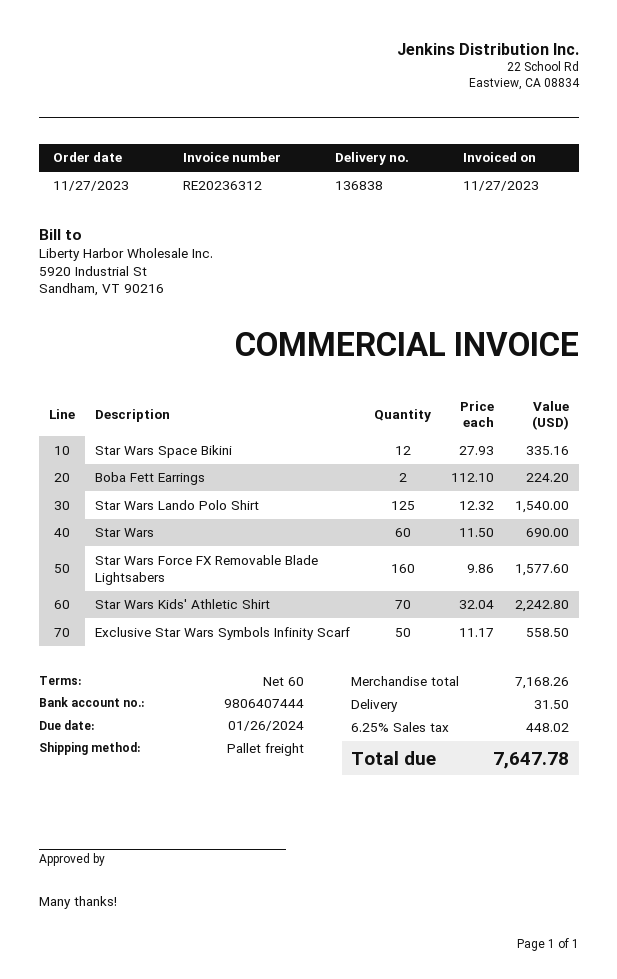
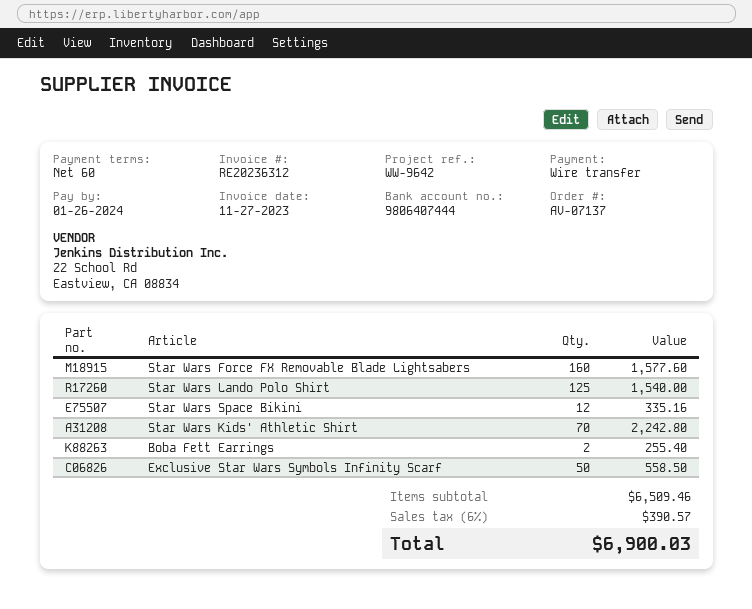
Boba Fett Earrings: 2 for 224.20 -> 2 for 255.40
Star Wars: 60 for 690.00 -> none
subtotal: 7168.26 -> 6509.46
shipping: 31.50 -> none
tax: 6.25% = 448.02 -> 6% = 390.57
total: 7647.78 -> 6900.03

